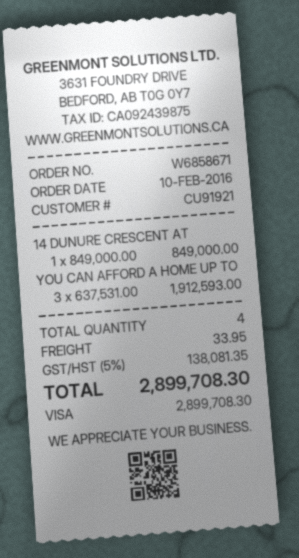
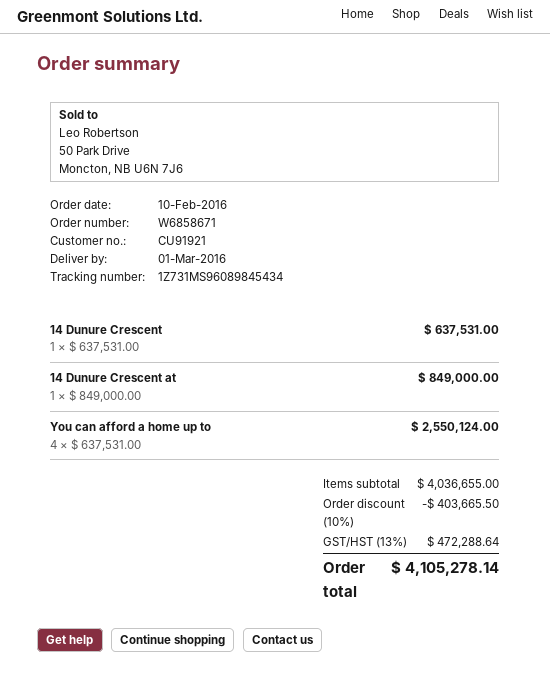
YOU CAN AFFORD A HOME UP TO: 3 x 637531.00 = 1912593.00 -> 4 x 637531.00 = 2550124.00
14 Dunure Crescent: none -> 1 x 637531.00 = 637531.00
discount: none -> 10% = 403665.50
shipping: 33.95 -> none
tax: 5% = 138081.35 -> 13% = 472288.64
total: 2899708.30 -> 4105278.14

